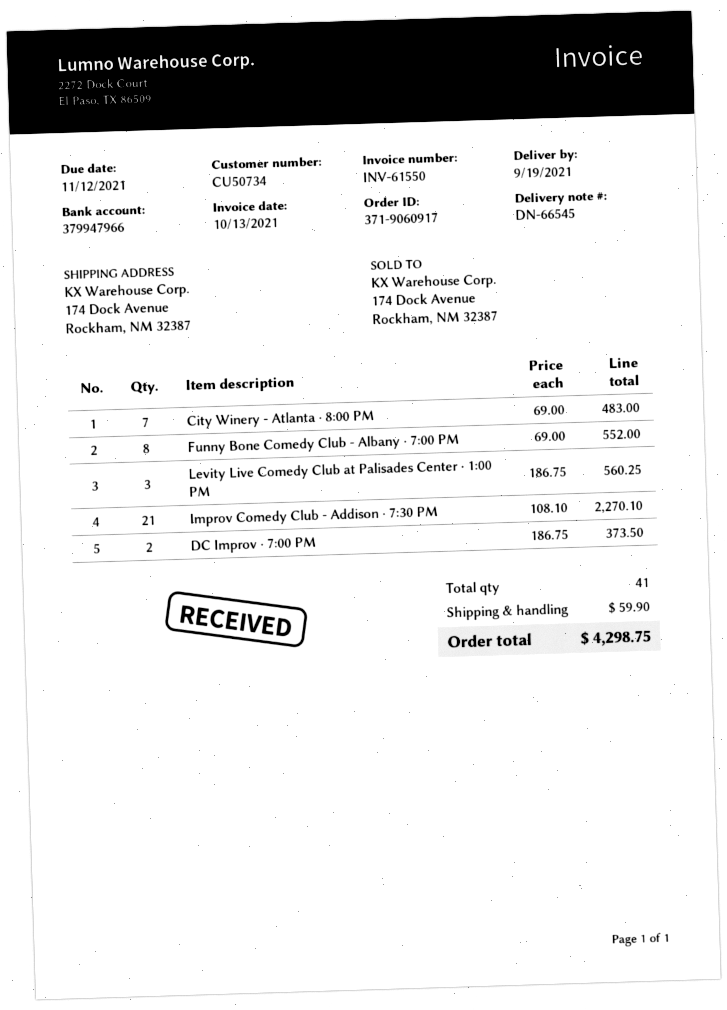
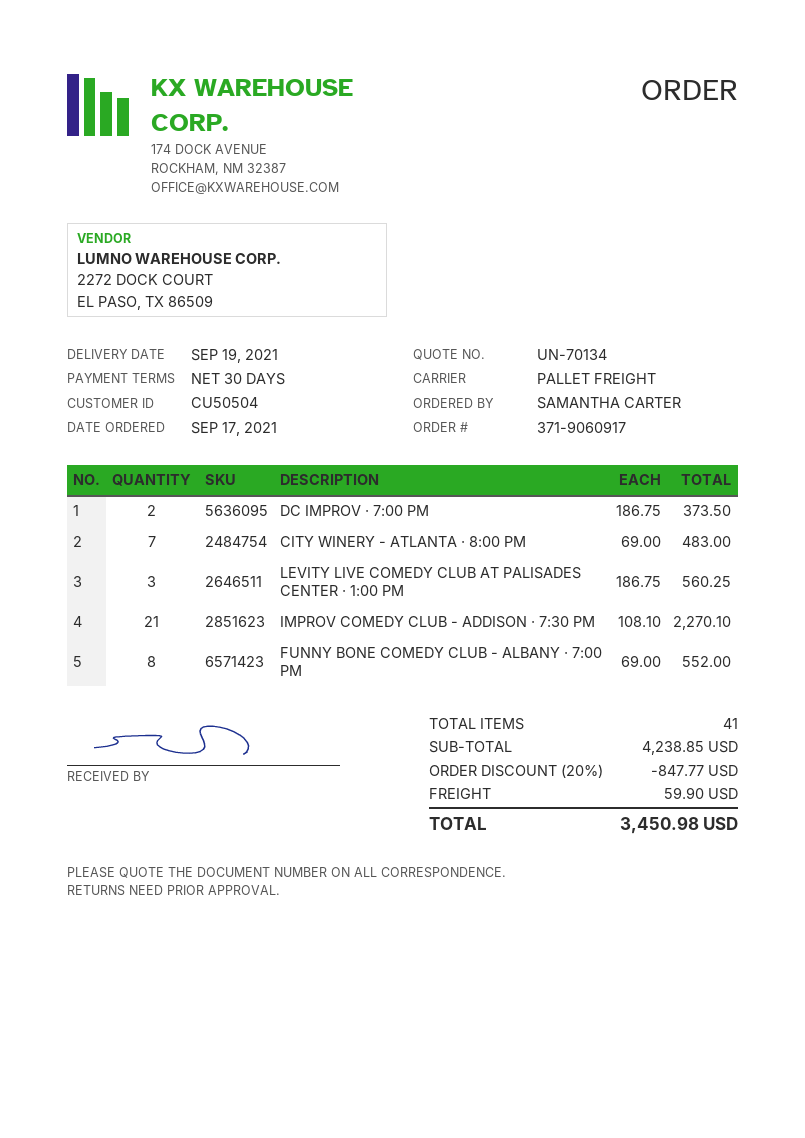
customer number: CU50734 -> CU50504
discount: none -> 20% = 847.77
total: 4298.75 -> 3450.98

